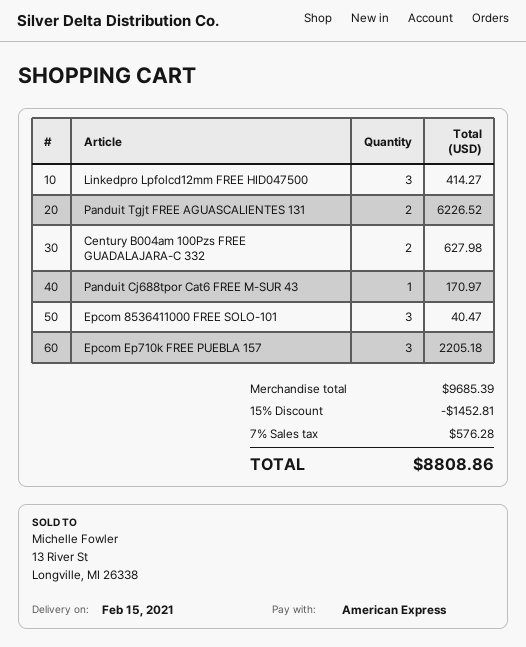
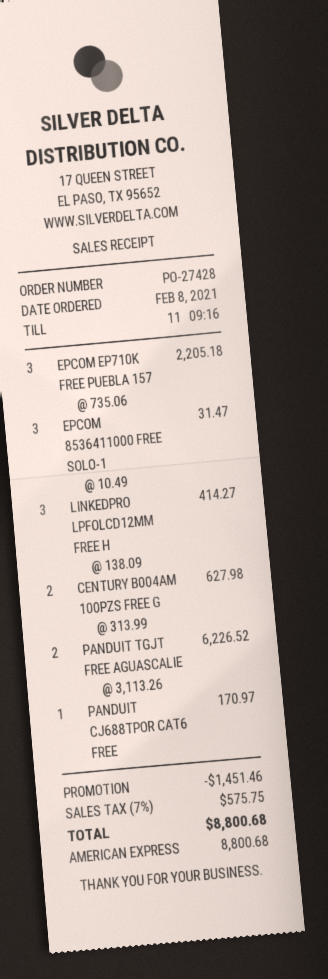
Epcom 8536411000 FREE SOLO-101: 3 for 40.47 -> 3 for 31.47
discount: 1452.81 -> 1451.46
tax: 7% = 576.28 -> 7% = 575.75
total: 8808.86 -> 8800.68

